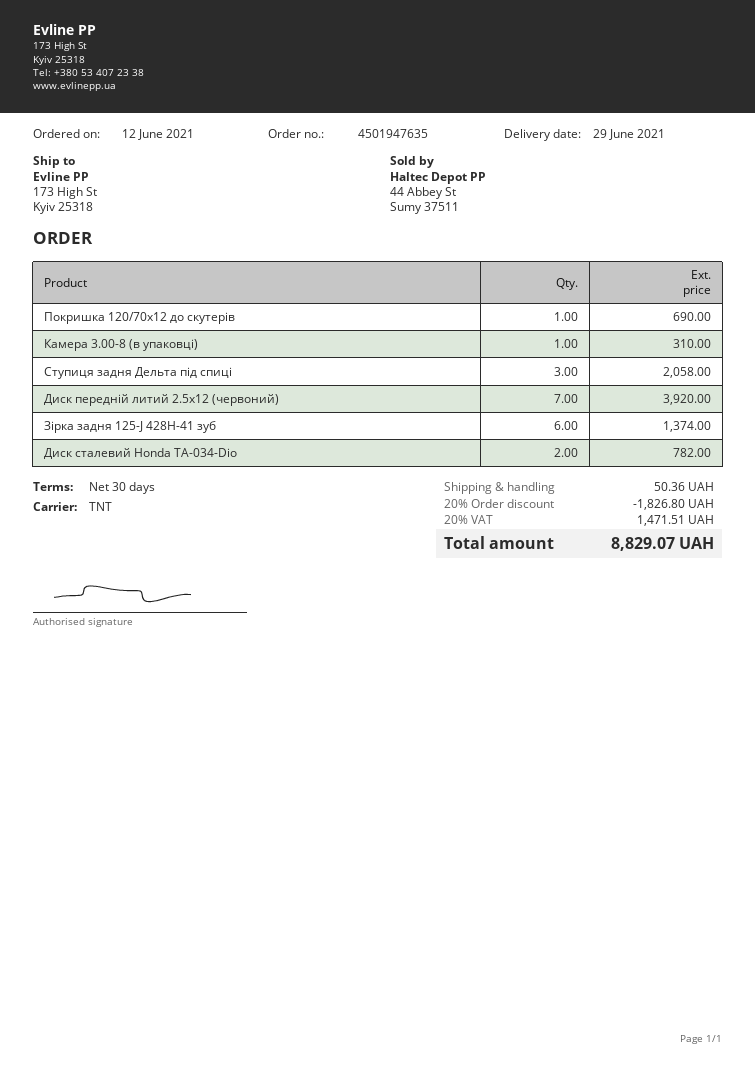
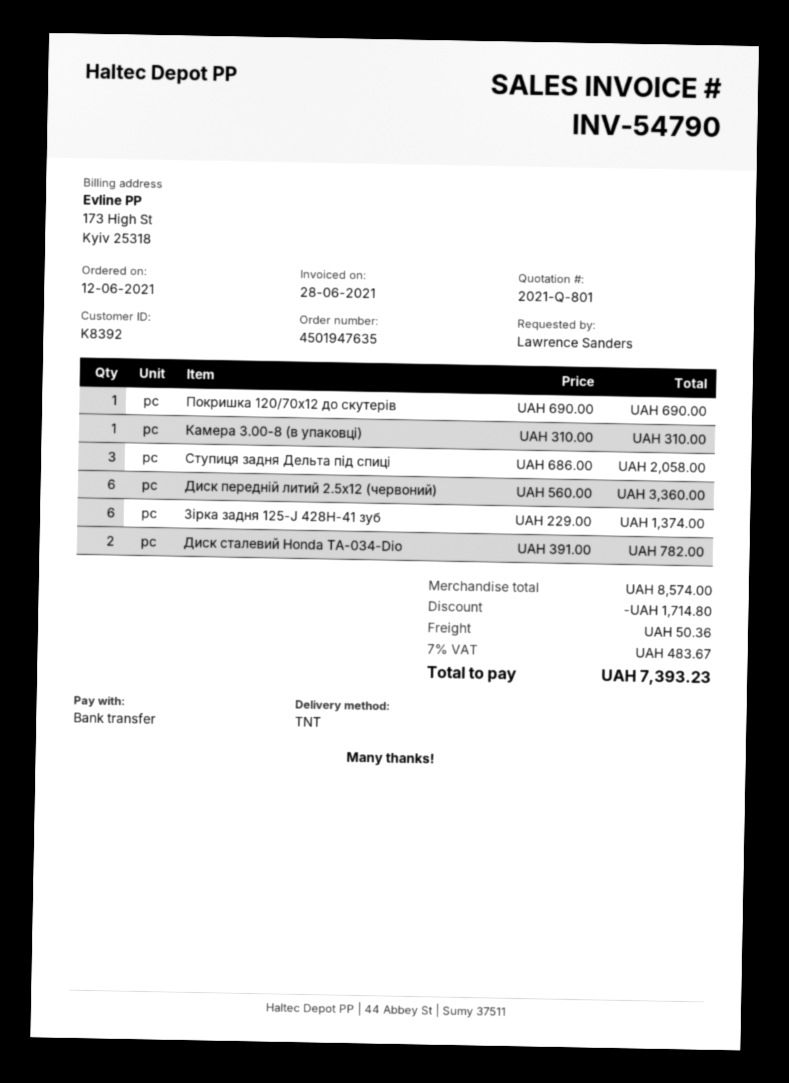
Диск передній литий 2.5х12 (червоний): 7 for 3920.00 -> 6 for 3360.00
discount: 1826.80 -> 1714.80
tax: 20% = 1471.51 -> 7% = 483.67
total: 8829.07 -> 7393.23

